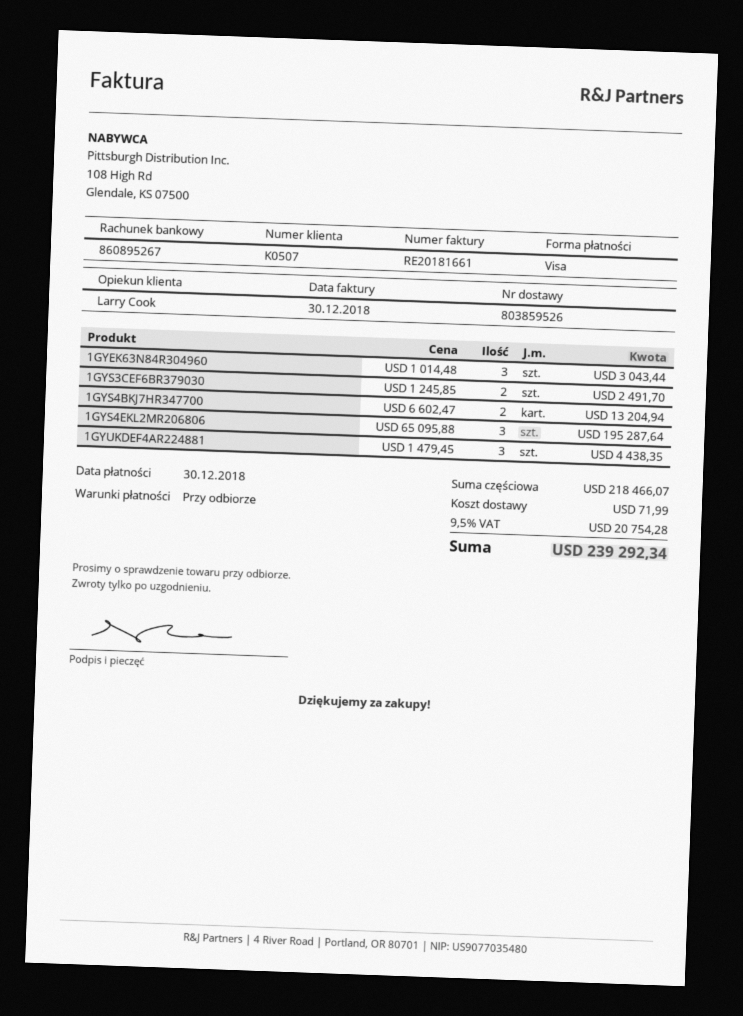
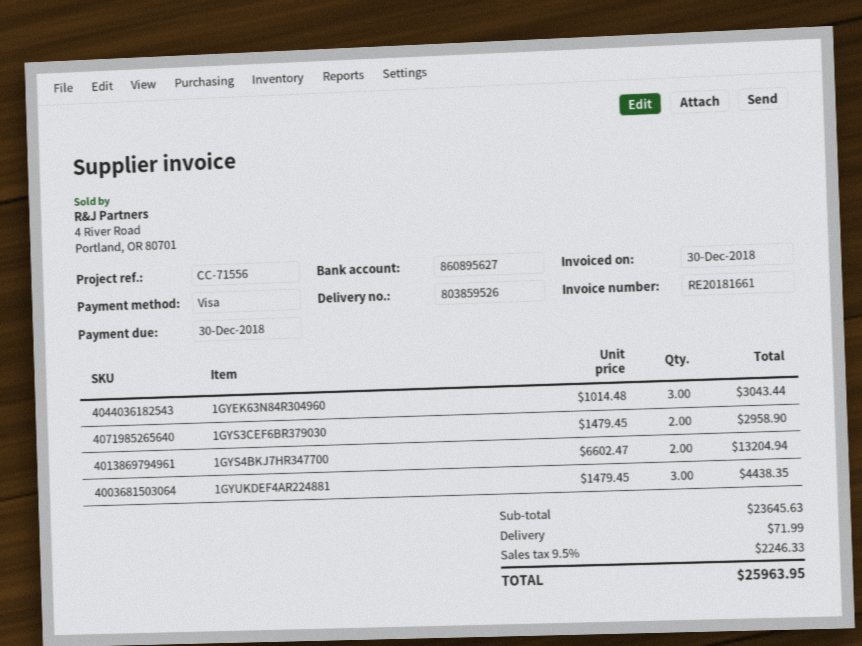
bank account: 860895267 -> 860895627
1GYS3CEF6BR379030: 2 x 1245.85 = 2491.70 -> 2 x 1479.45 = 2958.90
1GYS4EKL2MR206806: 3 x 65095.88 = 195287.64 -> none
subtotal: 218466.07 -> 23645.63
tax: 9.5% = 20754.28 -> 9.5% = 2246.33
total: 239292.34 -> 25963.95

